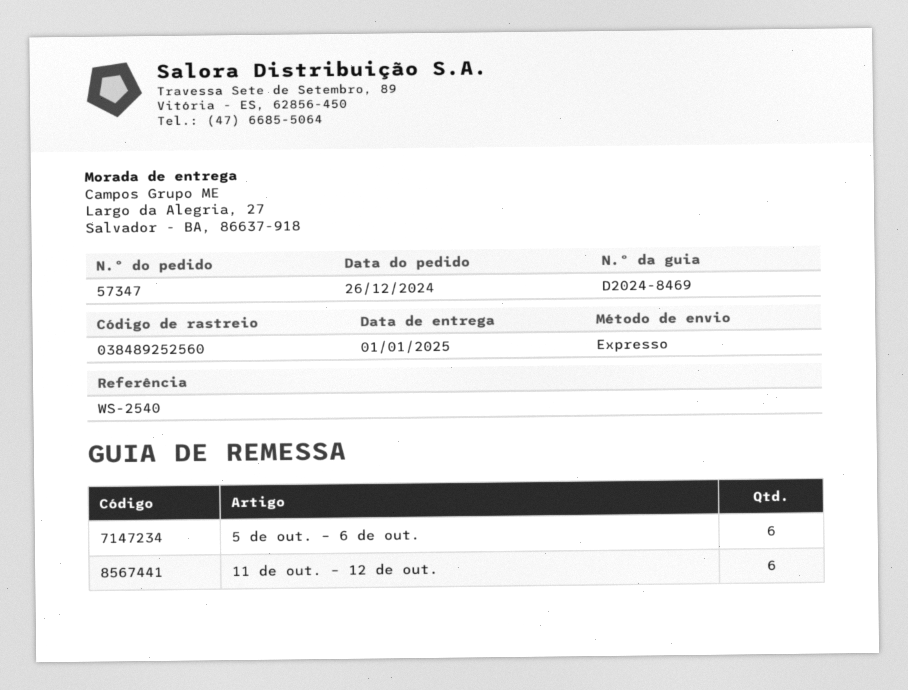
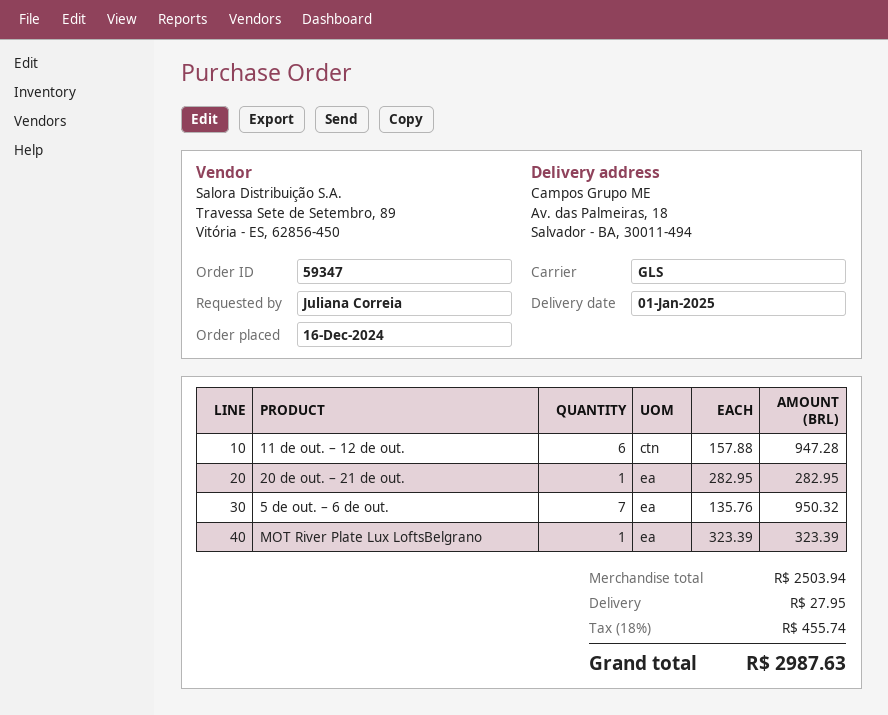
order number: 57347 -> 59347
order date: 2024-12-26 -> 2024-12-16
shipping method: express -> GLS
ship to: Largo da Alegria, 27, Salvador - BA, 86637-918 -> Av. das Palmeiras, 18, Salvador - BA, 30011-494
5 de out. – 6 de out.: 6 -> 7
20 de out. – 21 de out.: none -> 1
MOT River Plate Lux LoftsBelgrano: none -> 1

